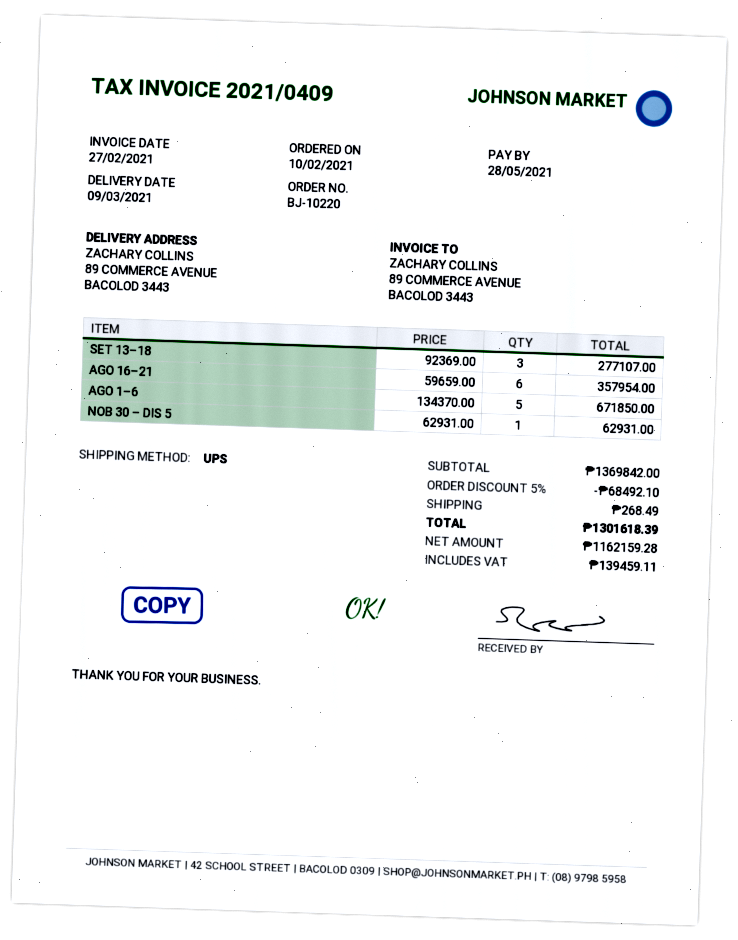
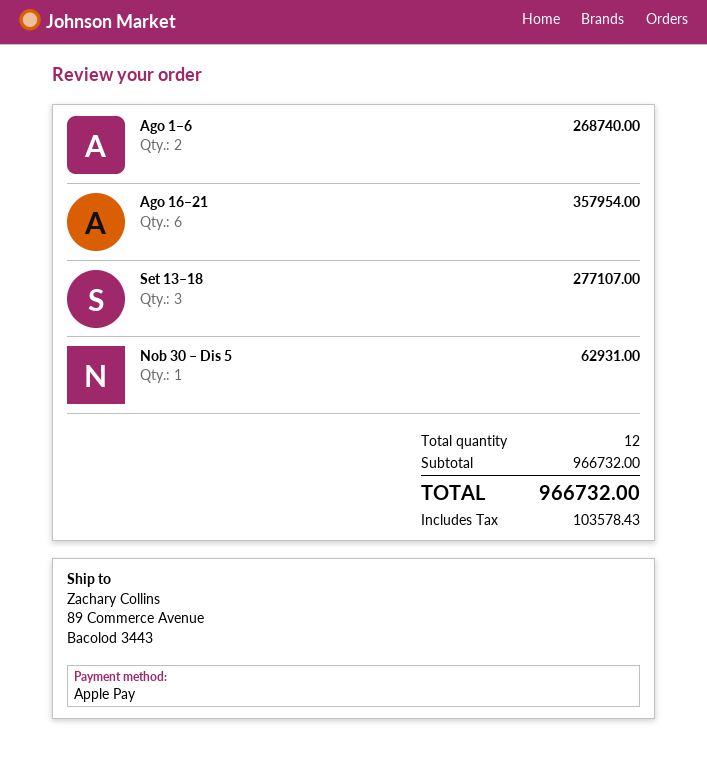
AGO 1–6: 5 for 671850.00 -> 2 for 268740.00
subtotal: 1369842.00 -> 966732.00
discount: 5% = 68492.10 -> none
shipping: 268.49 -> none
tax: 139459.11 -> 103578.43
total: 1301618.39 -> 966732.00

